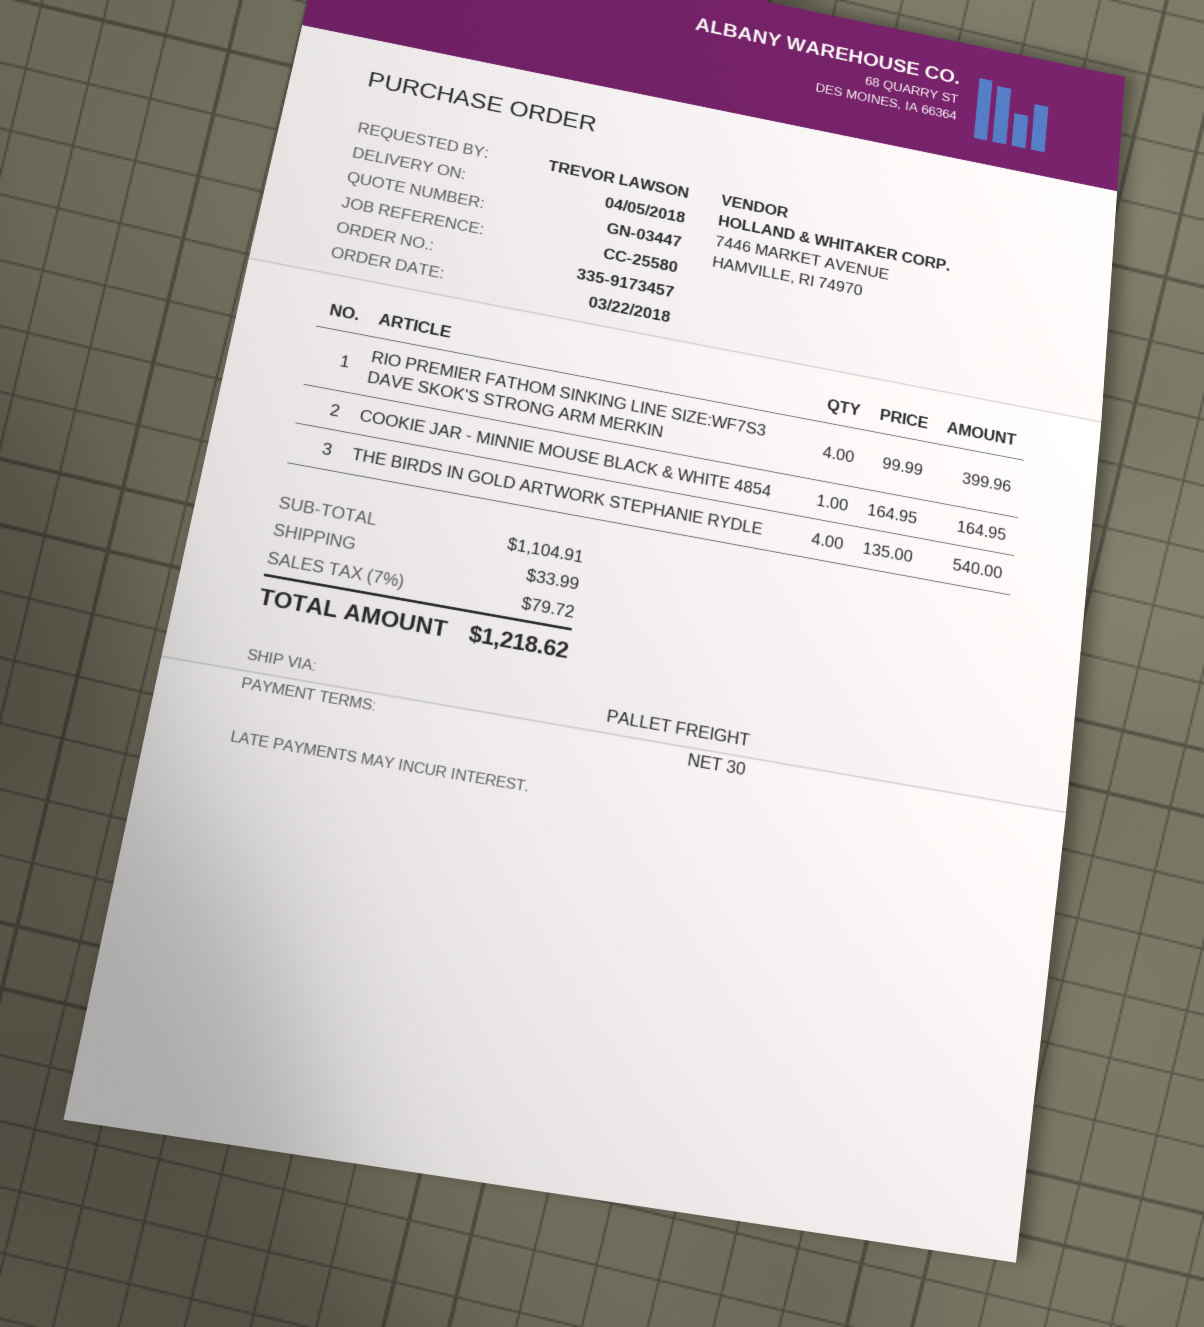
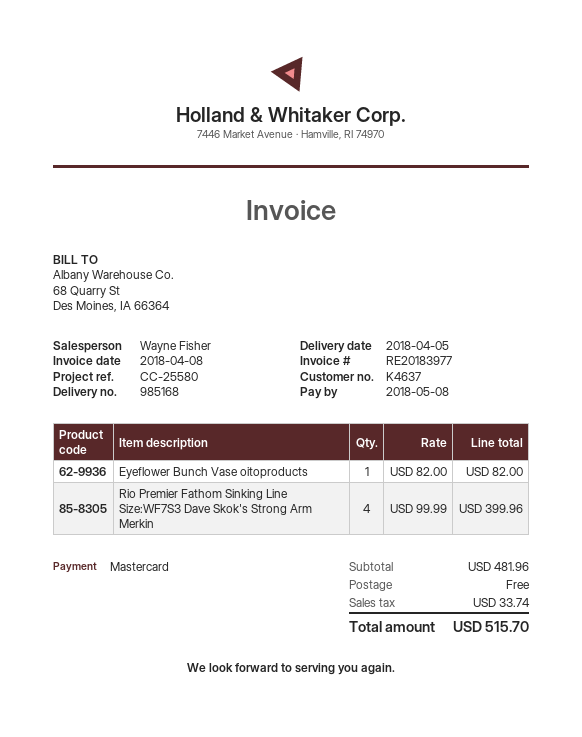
COOKIE JAR - MINNIE MOUSE BLACK & WHITE 4854: 1 x 164.95 = 164.95 -> none
THE BIRDS IN GOLD ARTWORK STEPHANIE RYDLE: 4 x 135.00 = 540.00 -> none
Eyeflower Bunch Vase oitoproducts: none -> 1 x 82.00 = 82.00
subtotal: 1104.91 -> 481.96
shipping: 33.99 -> 0.00
tax: 79.72 -> 33.74
total: 1218.62 -> 515.70

